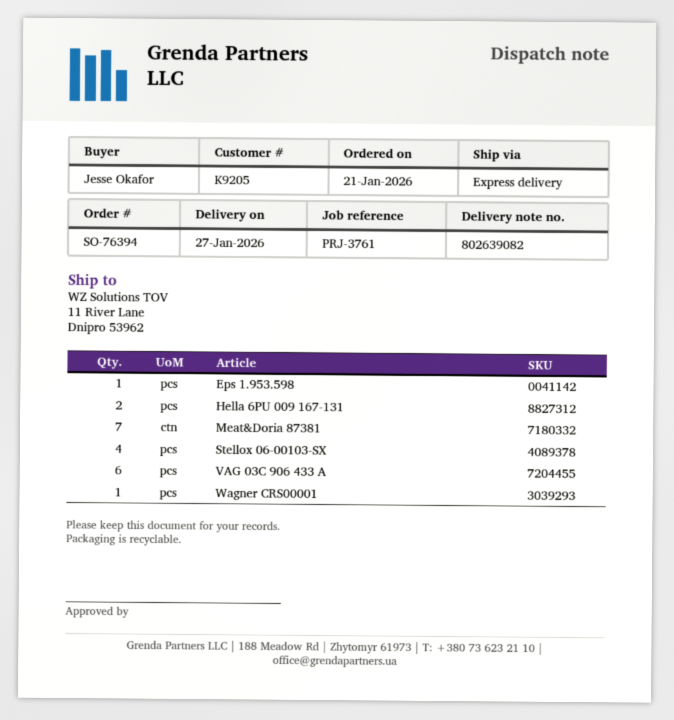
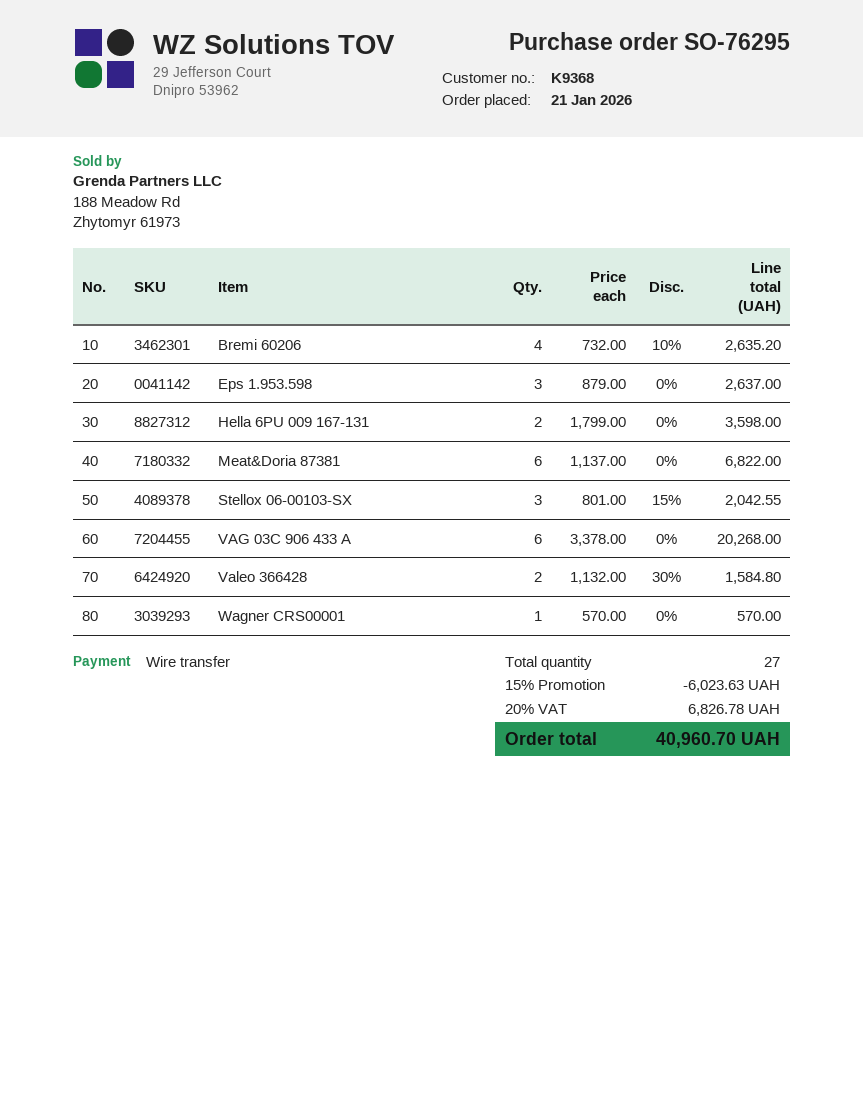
order number: SO-76394 -> SO-76295
customer number: K9205 -> K9368
Eps 1.953.598: 1 -> 3
Meat&Doria 87381: 7 -> 6
Stellox 06-00103-SX: 4 -> 3
Bremi 60206: none -> 4
Valeo 366428: none -> 2

